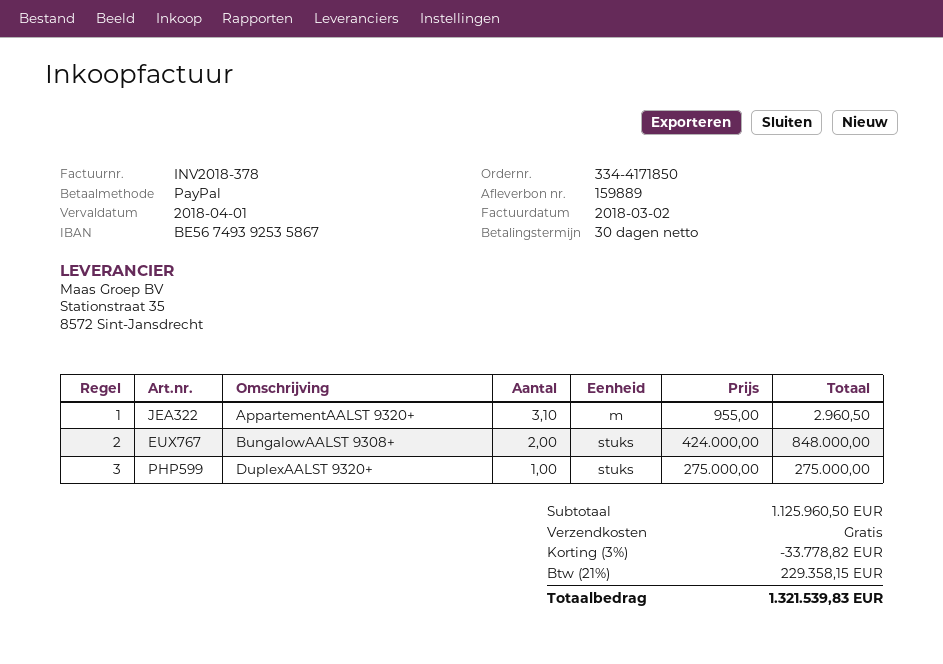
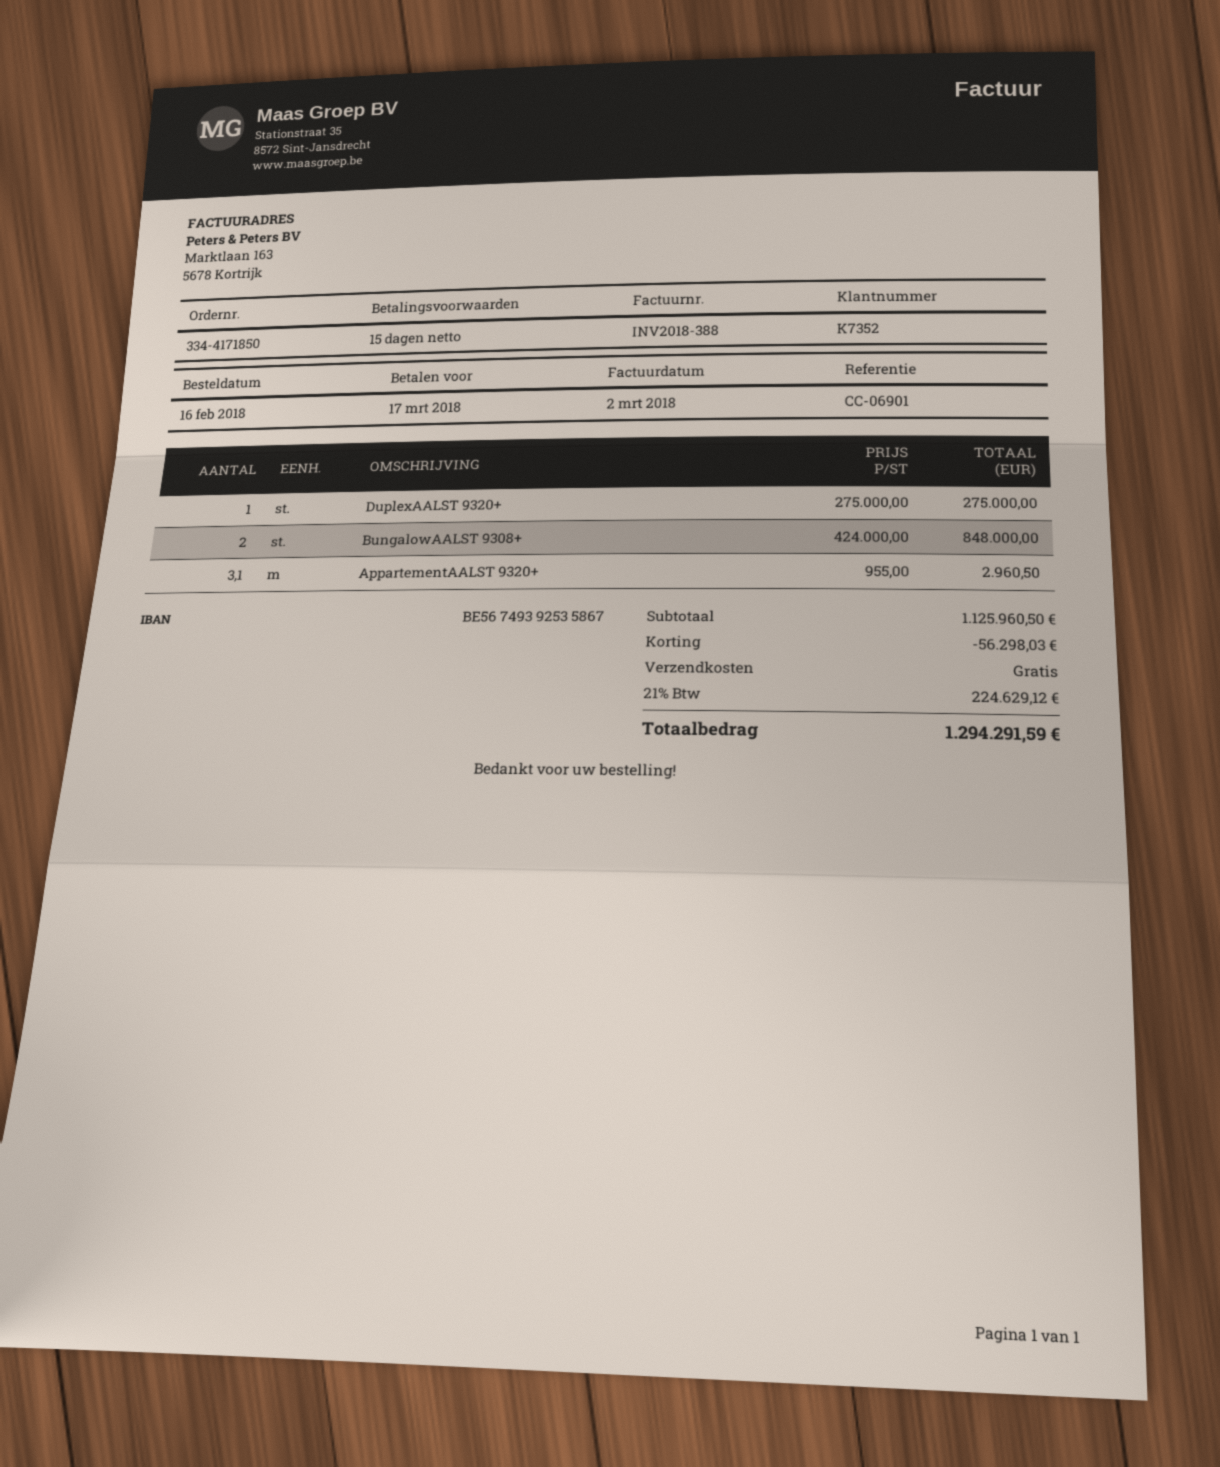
invoice number: INV2018-378 -> INV2018-388
payment terms: 30 days -> 15 days
due date: 2018-04-01 -> 2018-03-17
discount: 33778.82 -> 56298.03
tax: 21% = 229358.15 -> 21% = 224629.12
total: 1321539.83 -> 1294291.59

